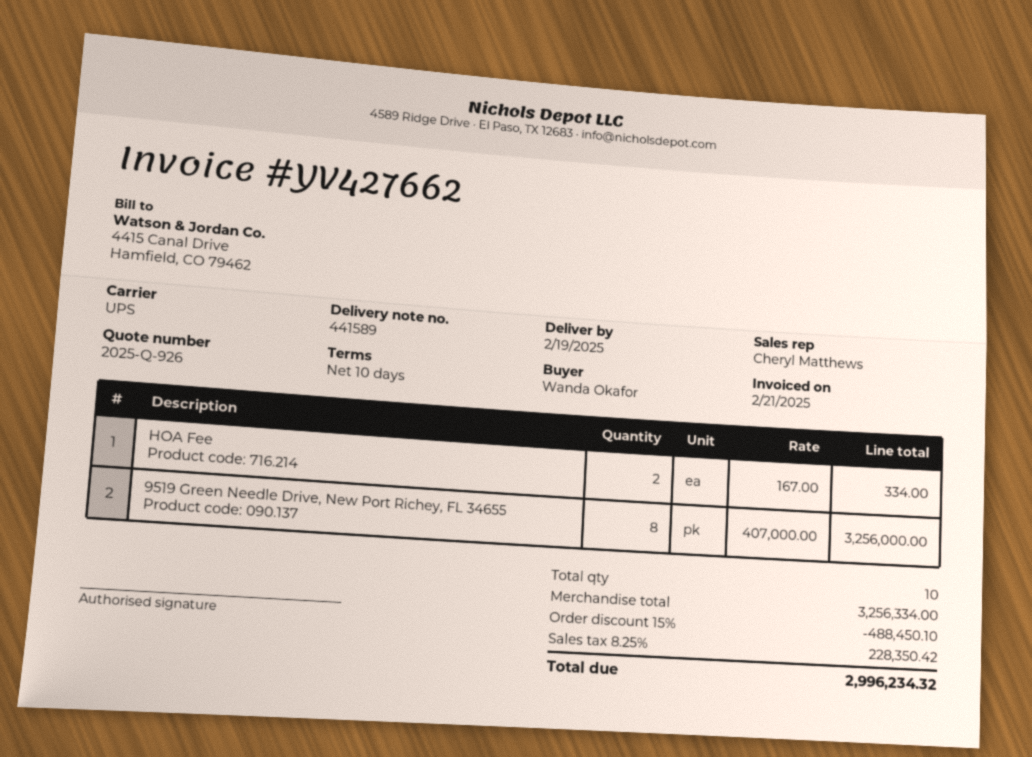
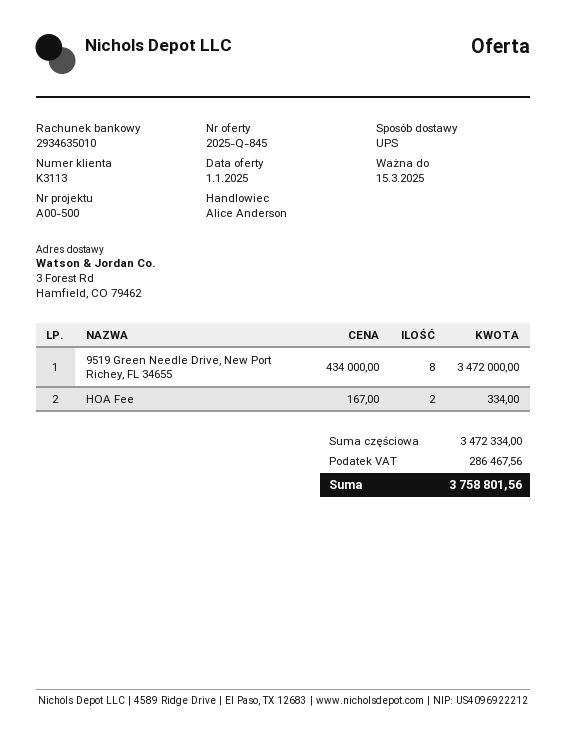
quote number: 2025-Q-926 -> 2025-Q-845
sales rep: Cheryl Matthews -> Alice Anderson
9519 Green Needle Drive, New Port Richey, FL 34655: 8 x 407000.00 = 3256000.00 -> 8 x 434000.00 = 3472000.00
subtotal: 3256334.00 -> 3472334.00
discount: 15% = 488450.10 -> none
tax: 228350.42 -> 286467.56
total: 2996234.32 -> 3758801.56

